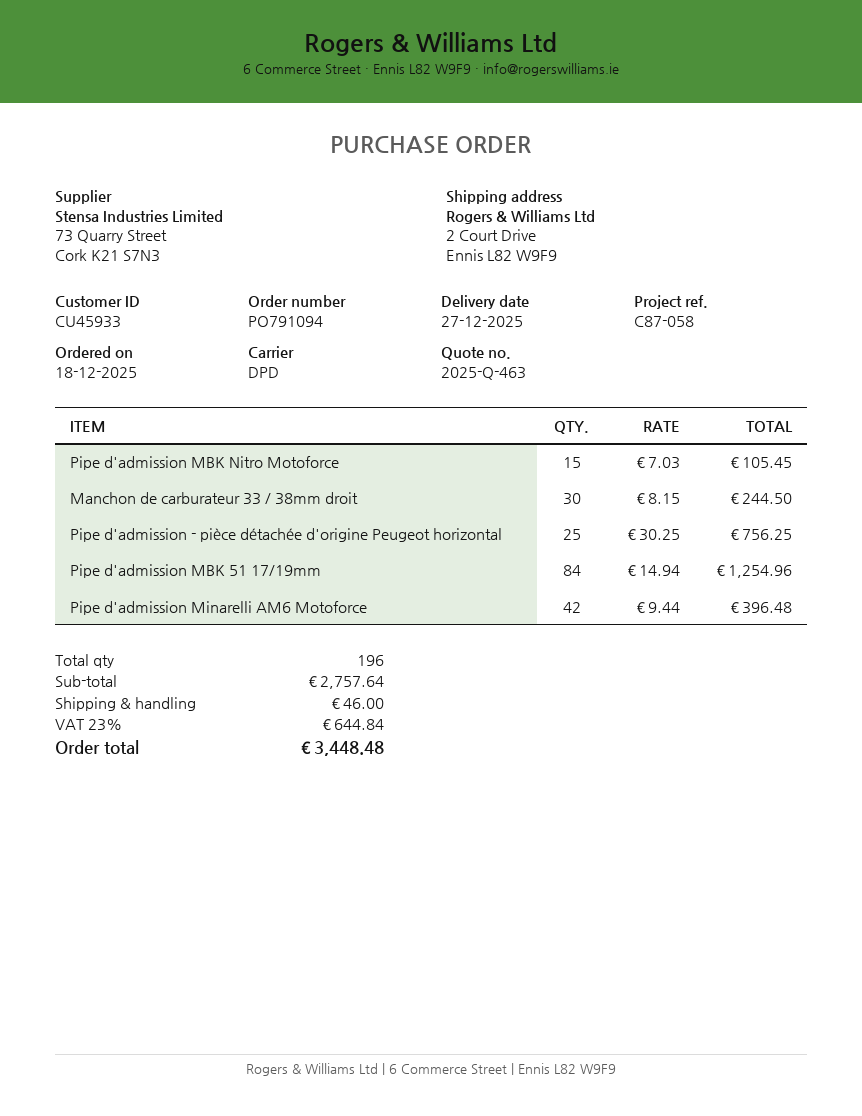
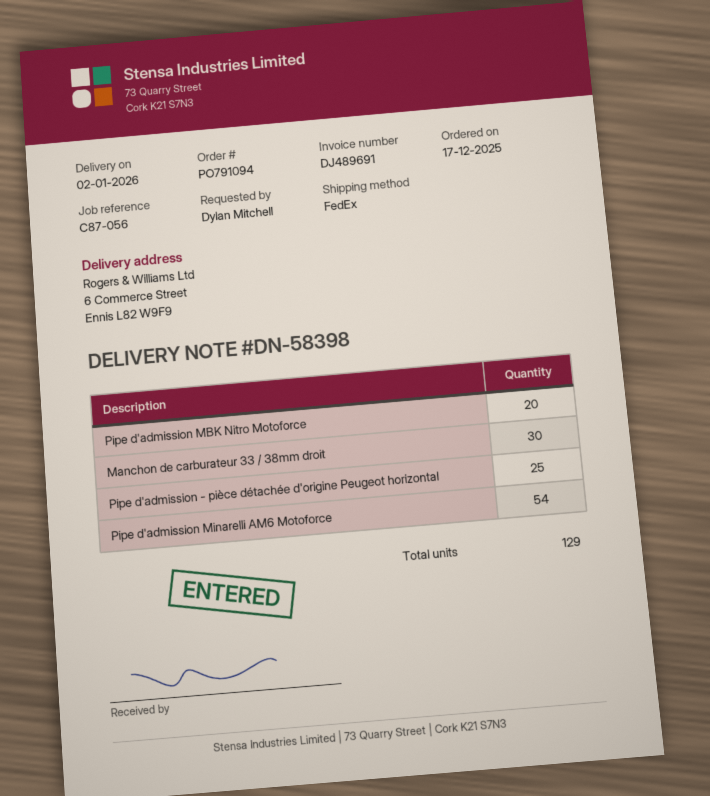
order date: 2025-12-18 -> 2025-12-17
delivery date: 2025-12-27 -> 2026-01-02
reference: C87-058 -> C87-056
shipping method: DPD -> FedEx
ship to: 2 Court Drive, Ennis L82 W9F9 -> 6 Commerce Street, Ennis L82 W9F9
Pipe d'admission MBK Nitro Motoforce: 15 -> 20
Pipe d'admission MBK 51 17/19mm: 84 -> none
Pipe d'admission Minarelli AM6 Motoforce: 42 -> 54
total quantity: 196 -> 129

